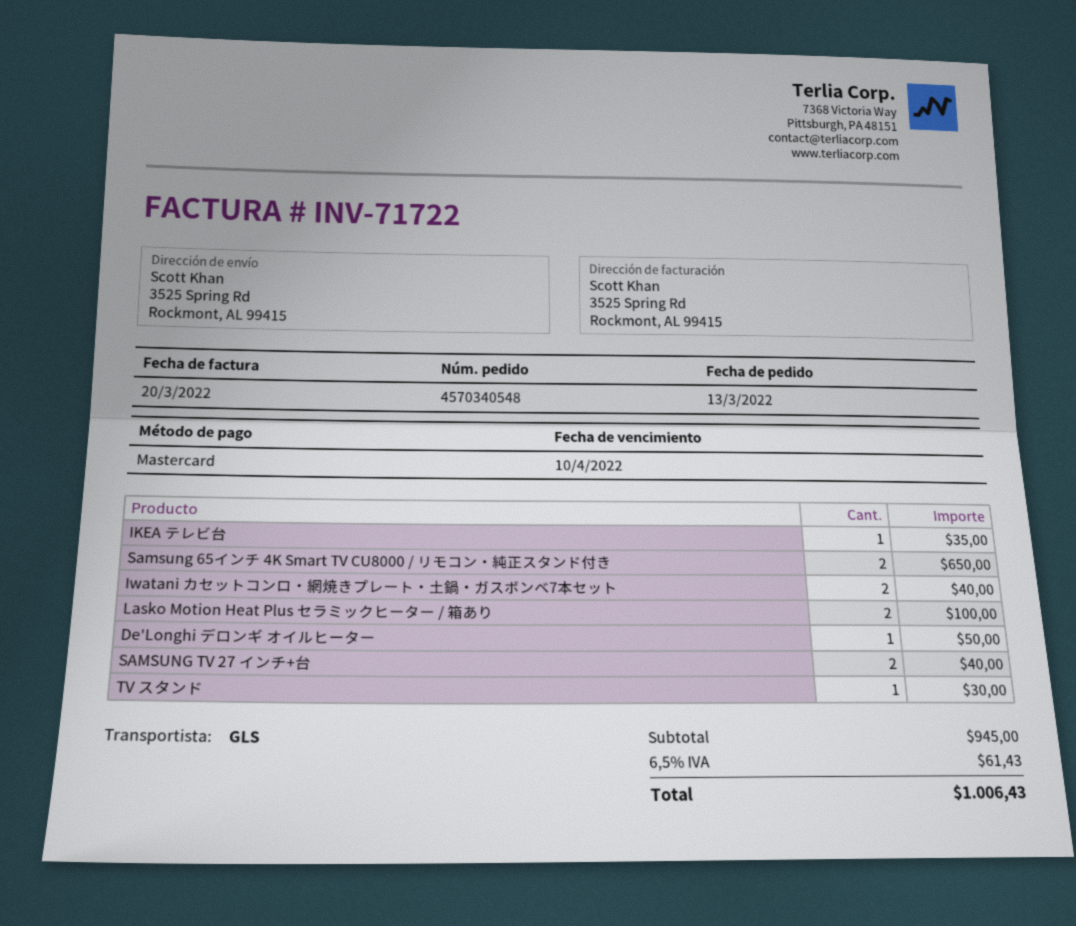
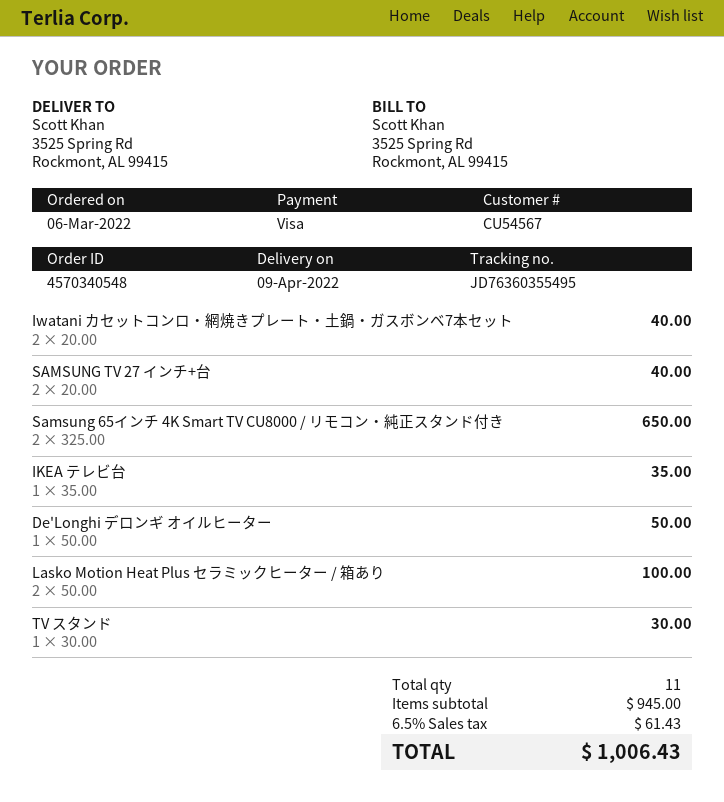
order date: 2022-03-13 -> 2022-03-06
payment method: Mastercard -> Visa

